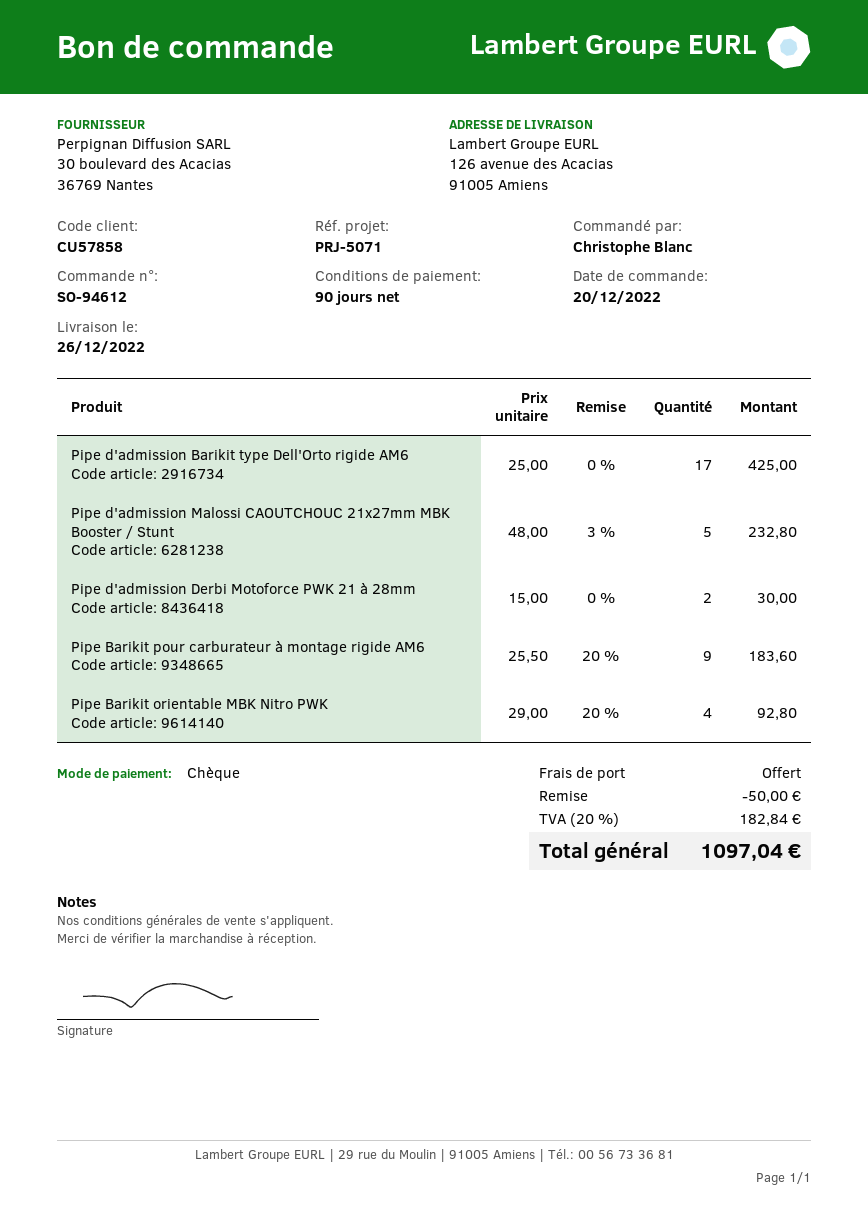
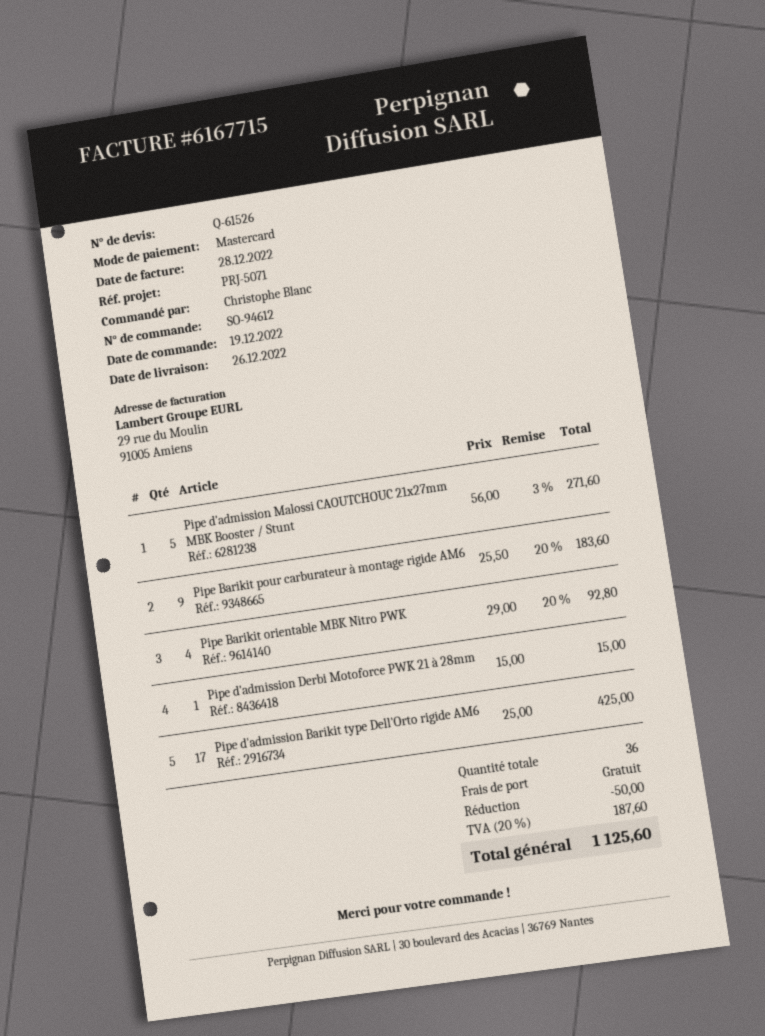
order date: 2022-12-20 -> 2022-12-19
payment method: cheque -> Mastercard
Pipe d'admission Malossi CAOUTCHOUC 21x27mm MBK Booster / Stunt: 5 x 48.00 - 3% = 232.80 -> 5 x 56.00 - 3% = 271.60
Pipe d'admission Derbi Motoforce PWK 21 à 28mm: 2 x 15.00 = 30.00 -> 1 x 15.00 = 15.00
tax: 20% = 182.84 -> 20% = 187.60
total: 1097.04 -> 1125.60

